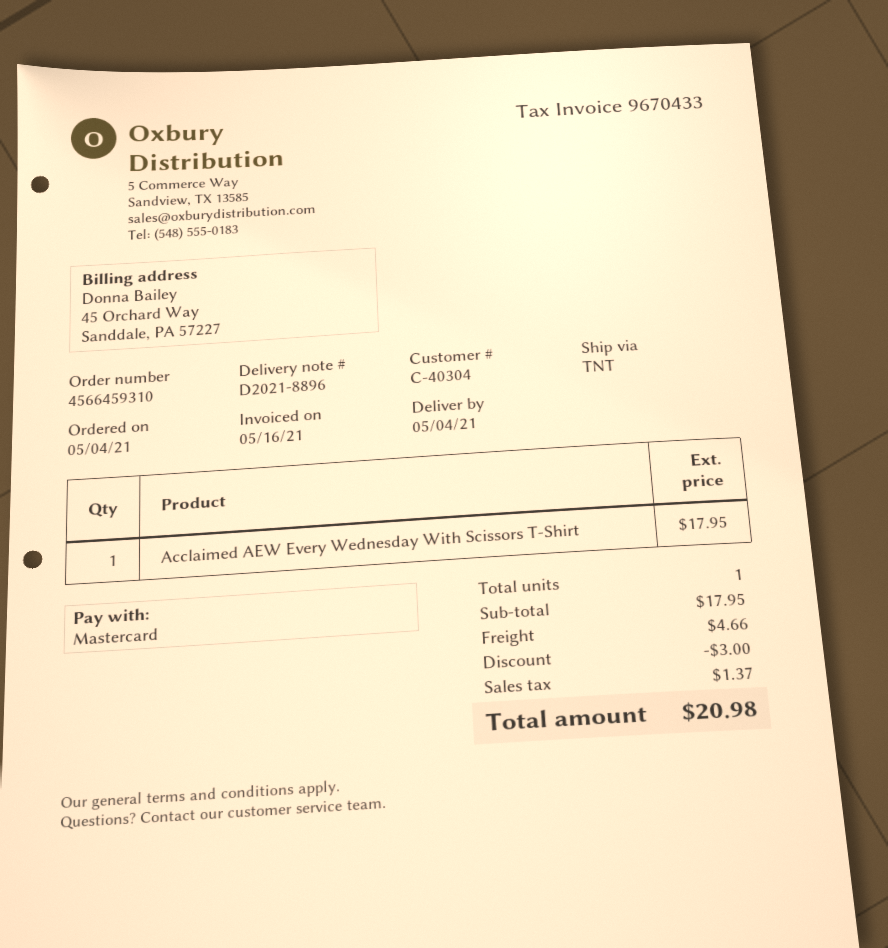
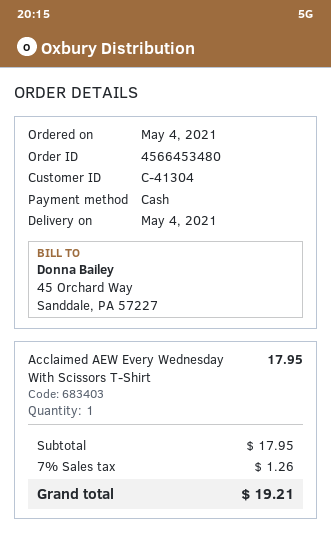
order number: 4566459310 -> 4566453480
customer number: C-40304 -> C-41304
payment method: Mastercard -> cash
discount: 3.00 -> none
shipping: 4.66 -> none
tax: 1.37 -> 1.26
total: 20.98 -> 19.21

